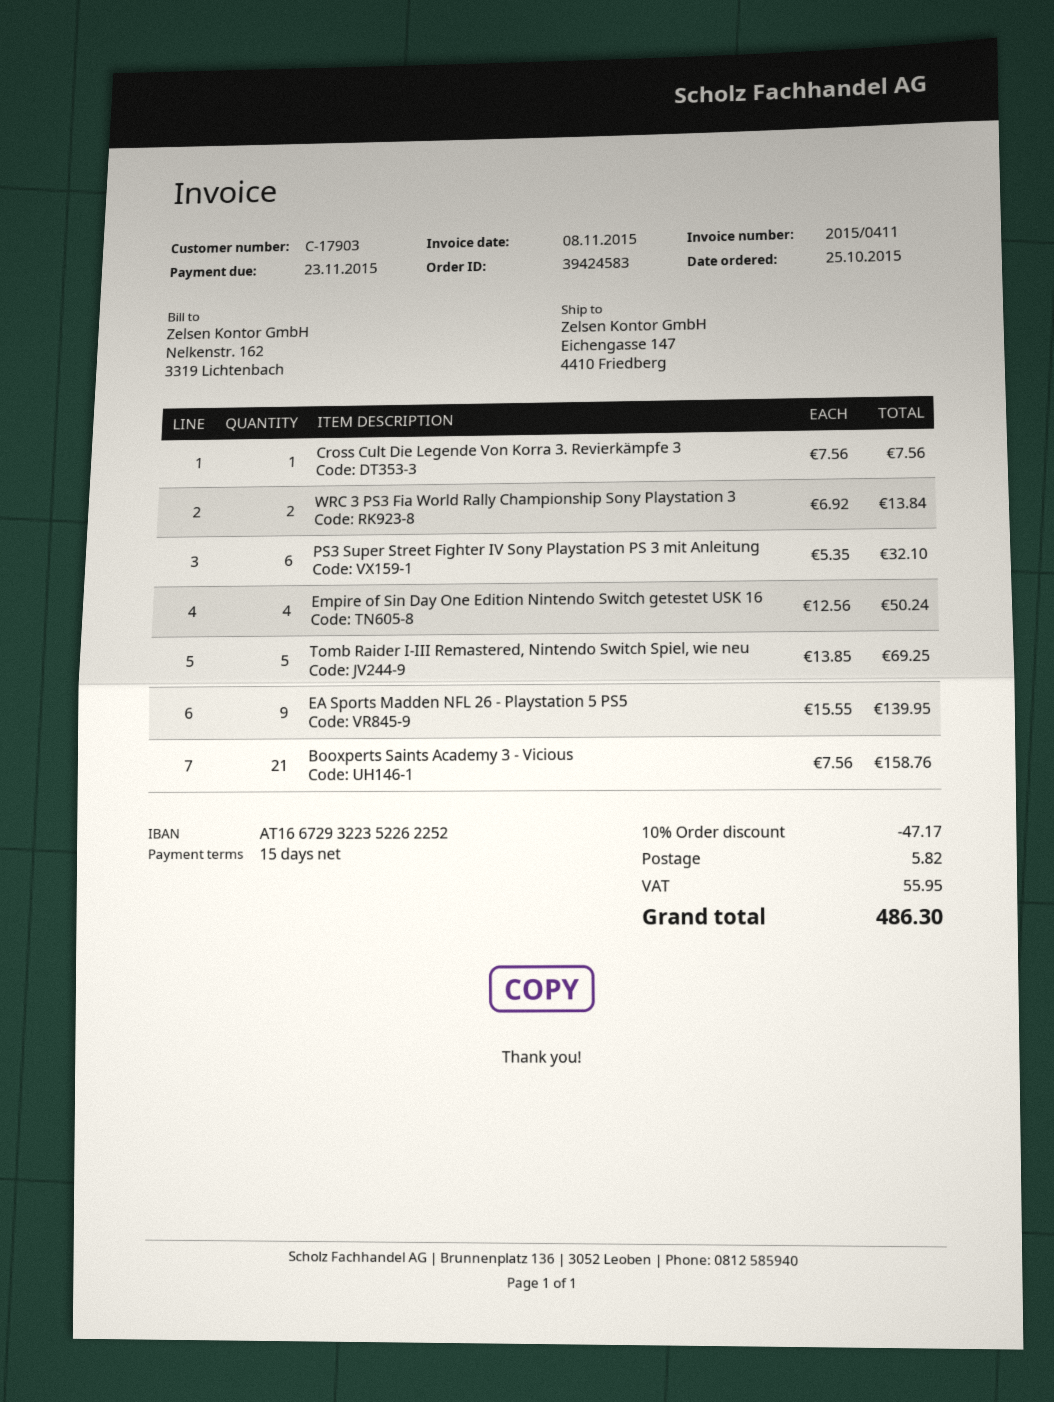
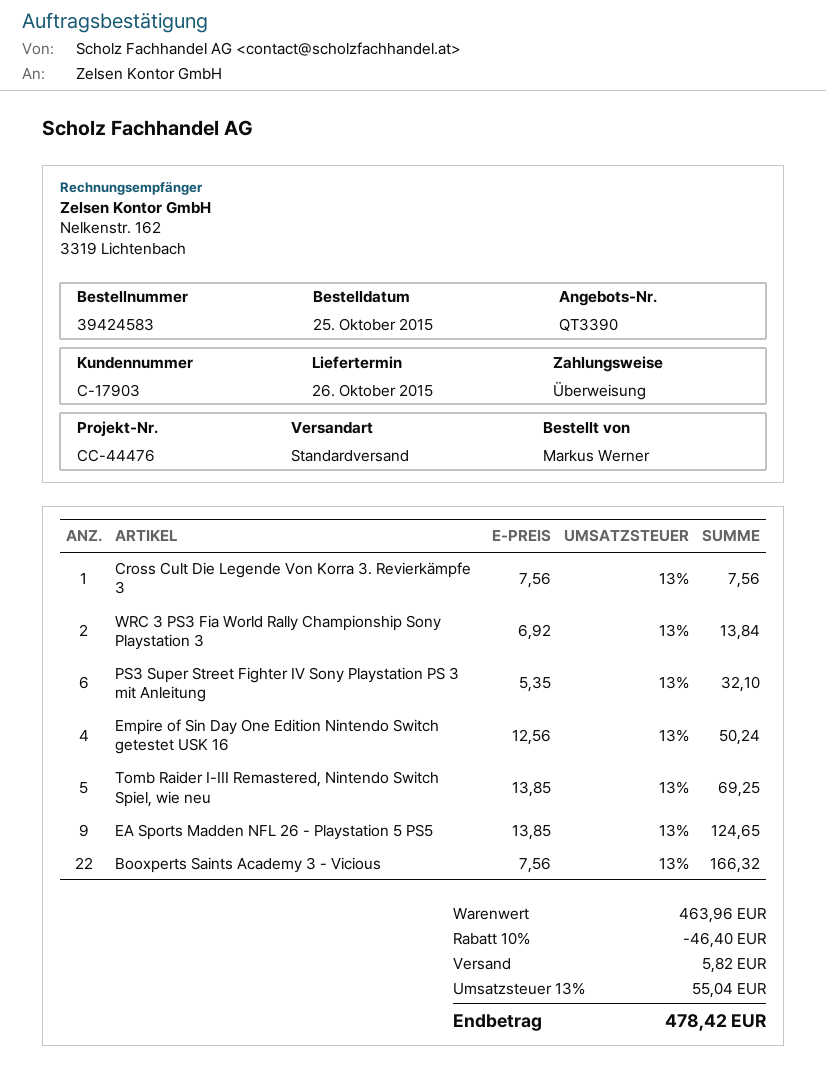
EA Sports Madden NFL 26 - Playstation 5 PS5: 9 x 15.55 = 139.95 -> 9 x 13.85 = 124.65
Booxperts Saints Academy 3 - Vicious: 21 x 7.56 = 158.76 -> 22 x 7.56 = 166.32
discount: 10% = 47.17 -> 10% = 46.40
tax: 55.95 -> 55.04
total: 486.30 -> 478.42

